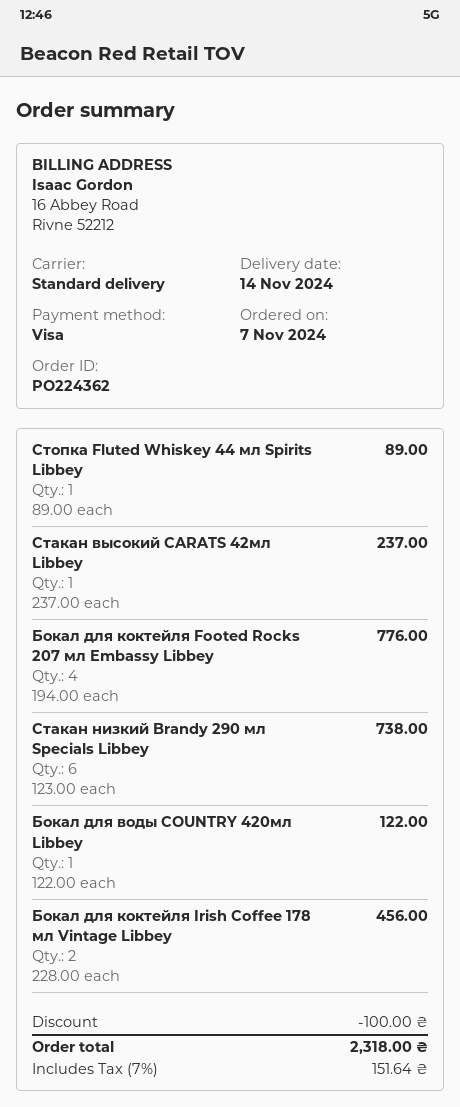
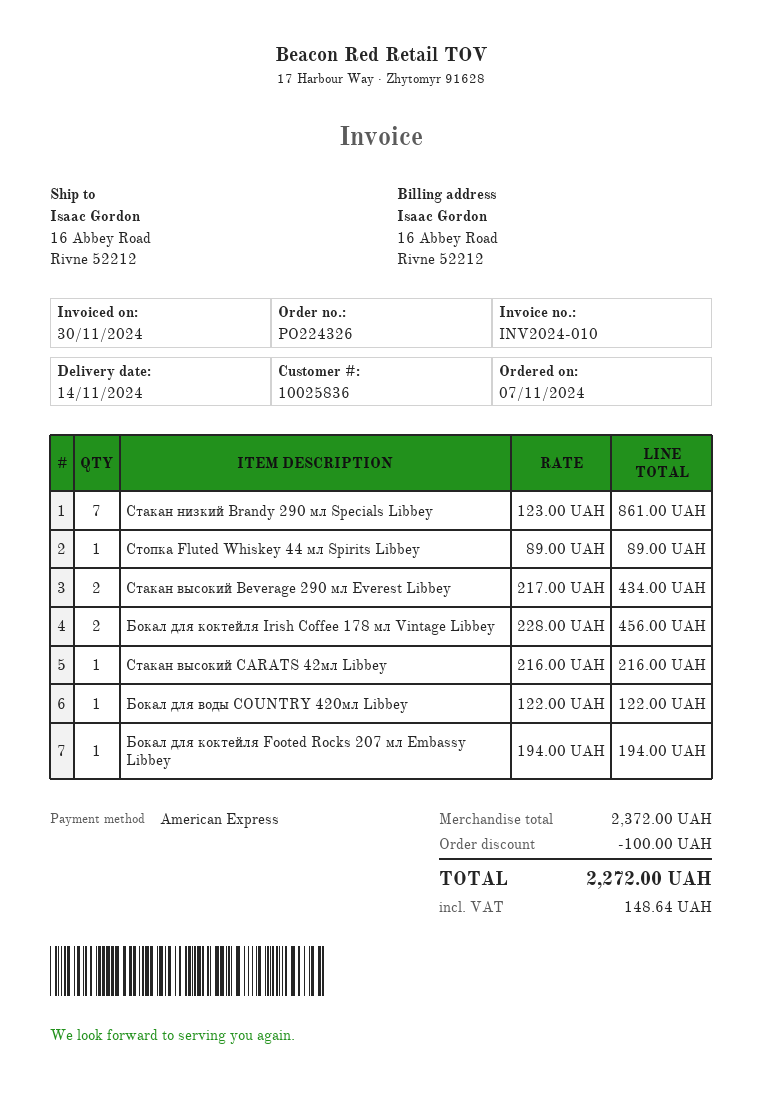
order number: PO224362 -> PO224326
payment method: Visa -> American Express
Стакан высокий CARATS 42мл Libbey: 1 x 237.00 = 237.00 -> 1 x 216.00 = 216.00
Бокал для коктейля Footed Rocks 207 мл Embassy Libbey: 4 x 194.00 = 776.00 -> 1 x 194.00 = 194.00
Стакан низкий Brandy 290 мл Specials Libbey: 6 x 123.00 = 738.00 -> 7 x 123.00 = 861.00
Стакан высокий Beverage 290 мл Everest Libbey: none -> 2 x 217.00 = 434.00
tax: 151.64 -> 148.64
total: 2318.00 -> 2272.00

